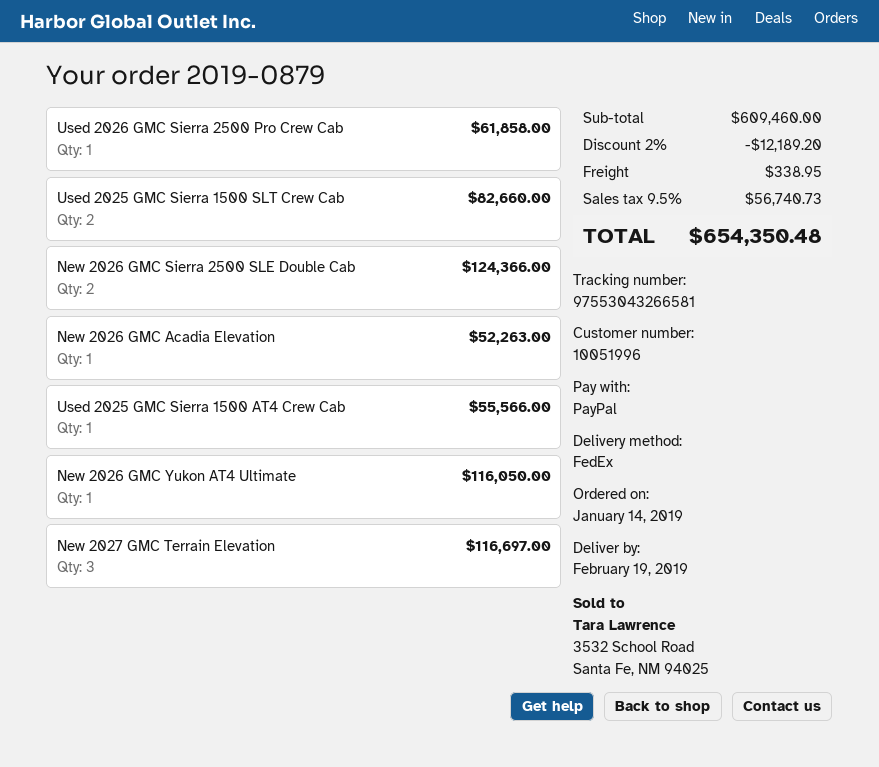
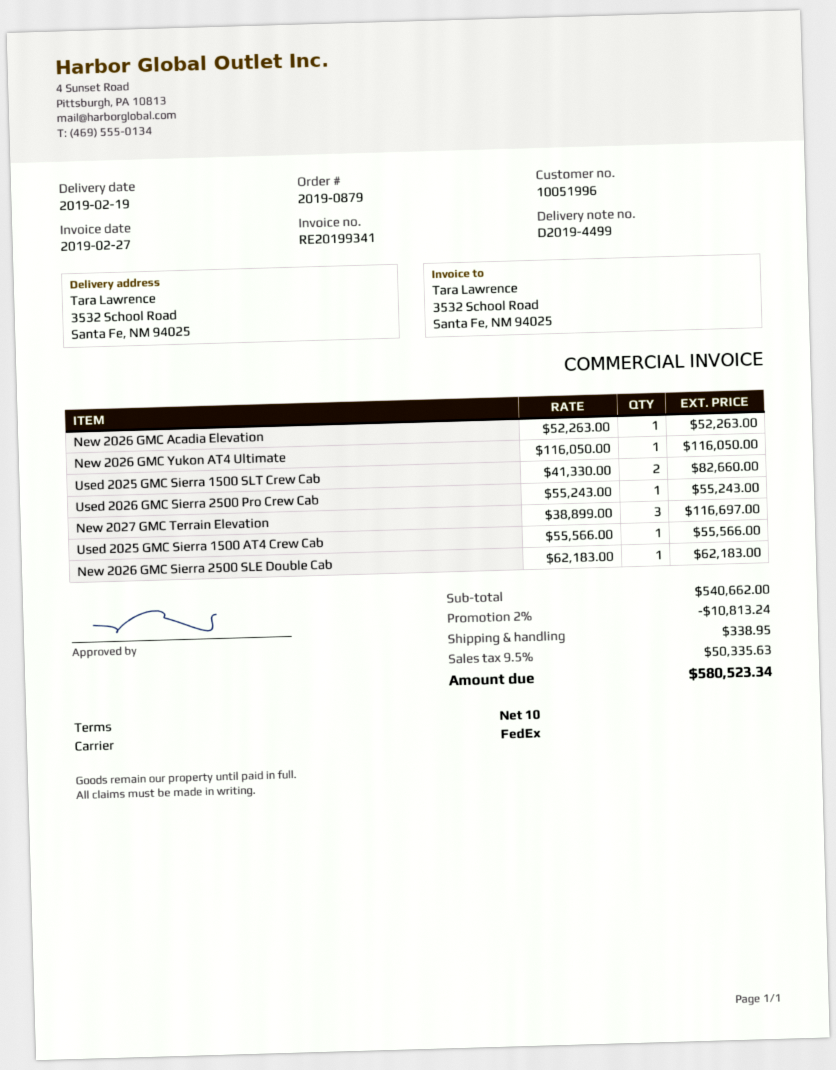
Used 2026 GMC Sierra 2500 Pro Crew Cab: 1 for 61858.00 -> 1 for 55243.00
New 2026 GMC Sierra 2500 SLE Double Cab: 2 for 124366.00 -> 1 for 62183.00
subtotal: 609460.00 -> 540662.00
discount: 2% = 12189.20 -> 2% = 10813.24
tax: 9.5% = 56740.73 -> 9.5% = 50335.63
total: 654350.48 -> 580523.34

